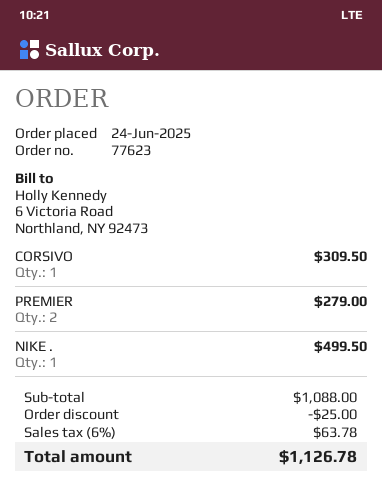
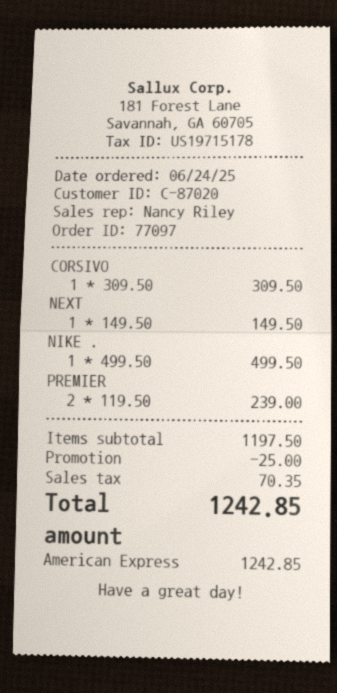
order number: 77623 -> 77097
PREMIER: 2 for 279.00 -> 2 for 239.00
NEXT: none -> 1 for 149.50
subtotal: 1088.00 -> 1197.50
tax: 63.78 -> 70.35
total: 1126.78 -> 1242.85

